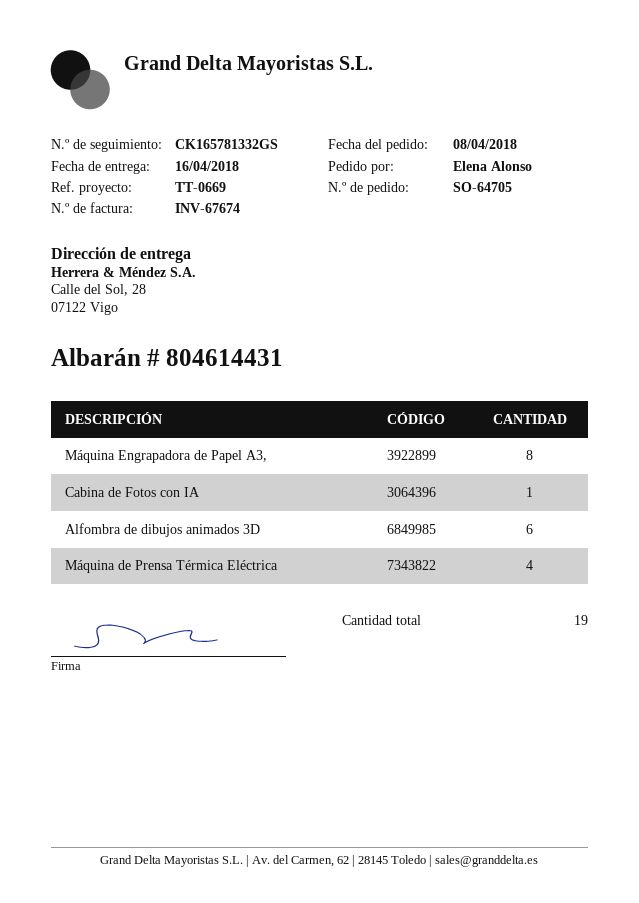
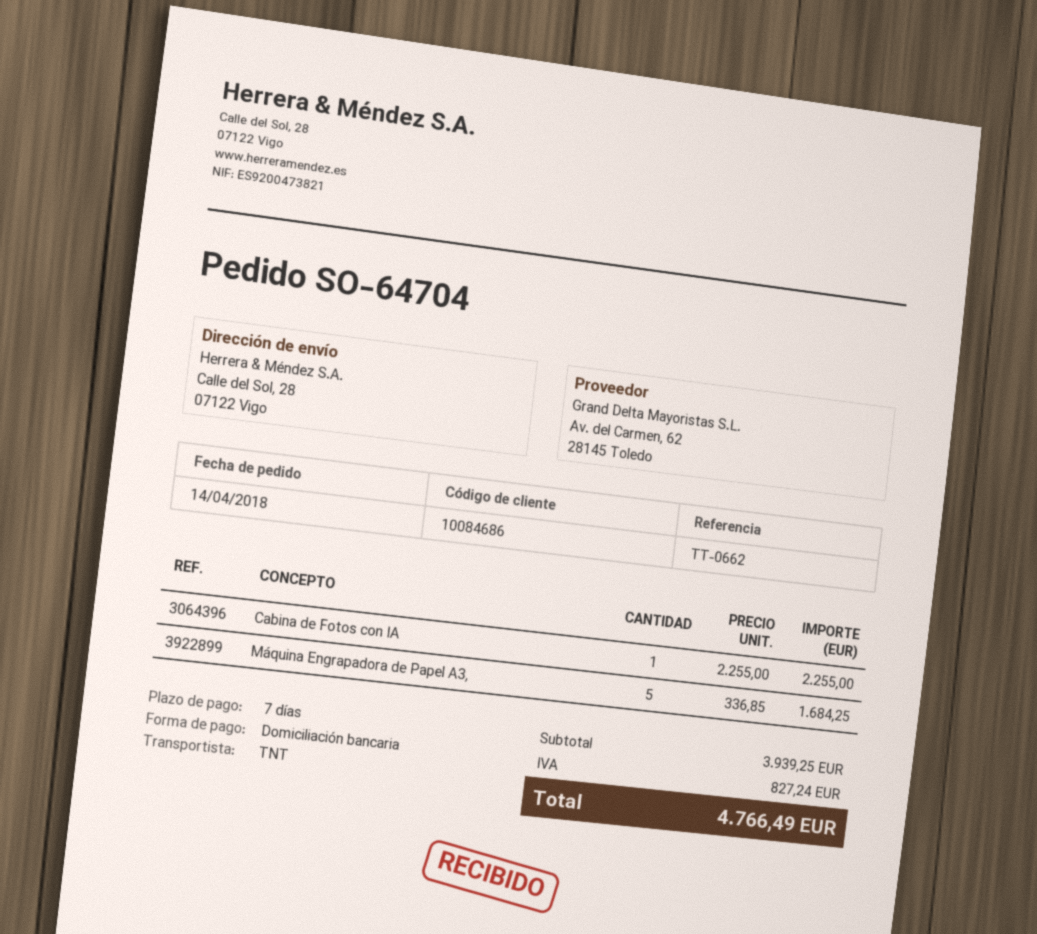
order number: SO-64705 -> SO-64704
order date: 2018-04-08 -> 2018-04-14
reference: TT-0669 -> TT-0662
Máquina Engrapadora de Papel A3,: 8 -> 5
Alfombra de dibujos animados 3D: 6 -> none
Máquina de Prensa Térmica Eléctrica: 4 -> none

